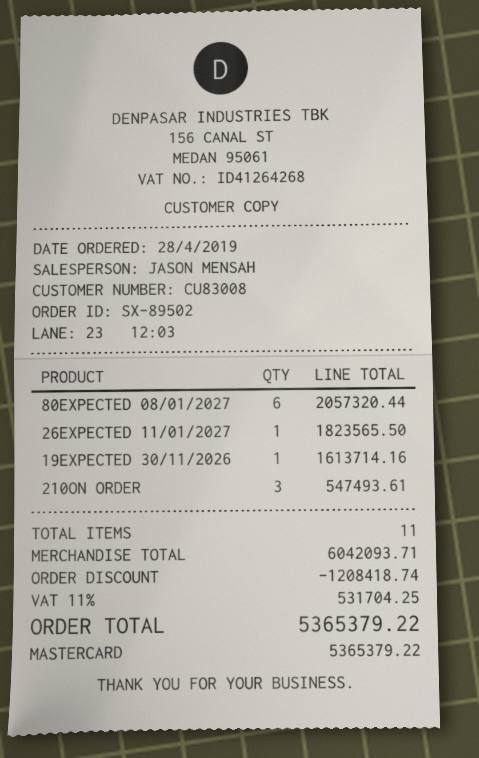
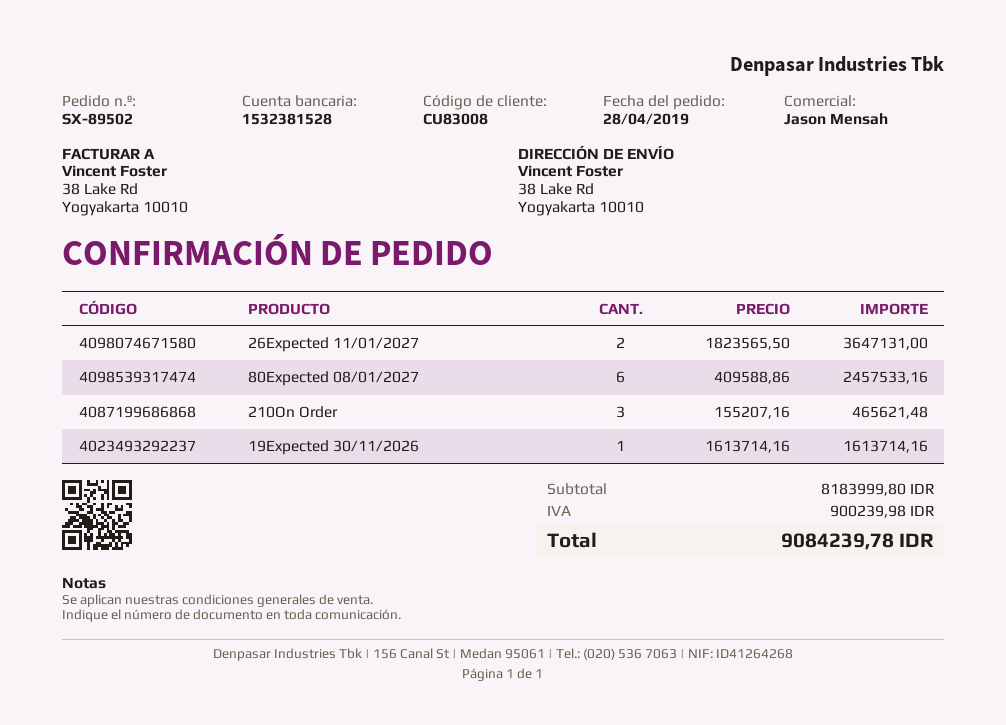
80EXPECTED 08/01/2027: 6 for 2057320.44 -> 6 for 2457533.16
26EXPECTED 11/01/2027: 1 for 1823565.50 -> 2 for 3647131.00
210ON ORDER: 3 for 547493.61 -> 3 for 465621.48
subtotal: 6042093.71 -> 8183999.80
discount: 1208418.74 -> none
tax: 531704.25 -> 900239.98
total: 5365379.22 -> 9084239.78

